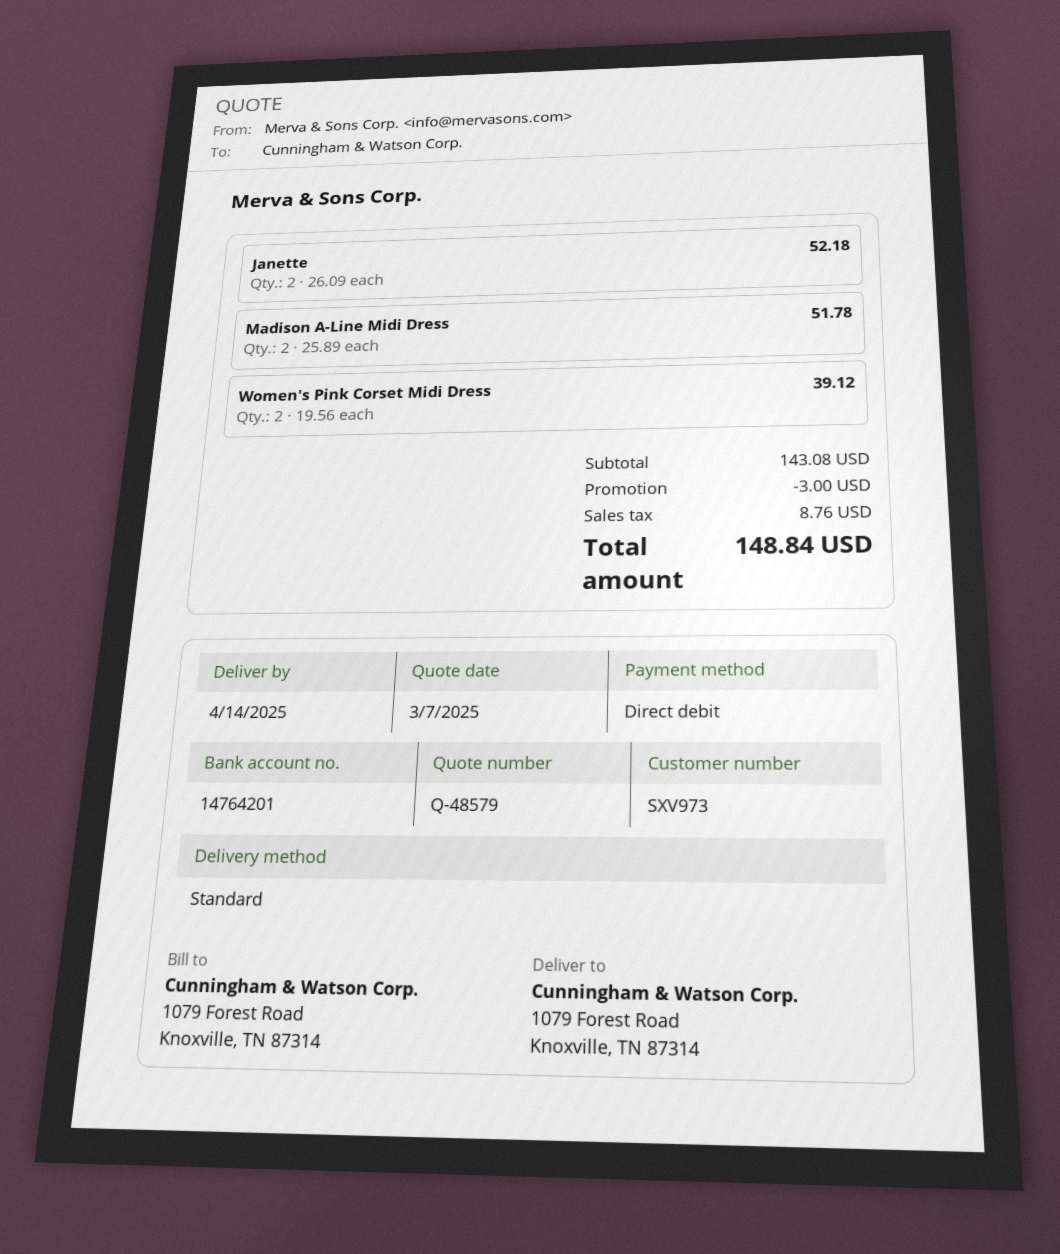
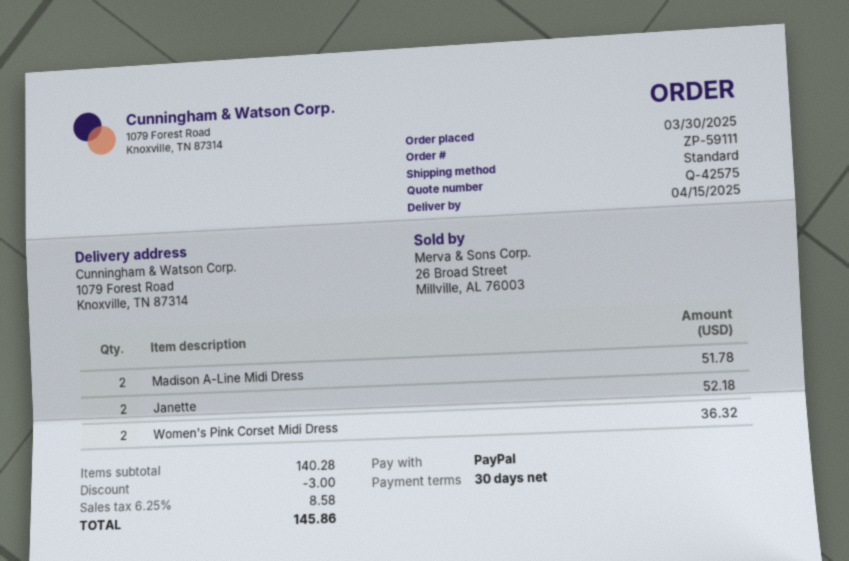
quote number: Q-48579 -> Q-42575
delivery date: 2025-04-14 -> 2025-04-15
payment method: direct debit -> PayPal
Women's Pink Corset Midi Dress: 2 for 39.12 -> 2 for 36.32
subtotal: 143.08 -> 140.28
tax: 8.76 -> 8.58
total: 148.84 -> 145.86

